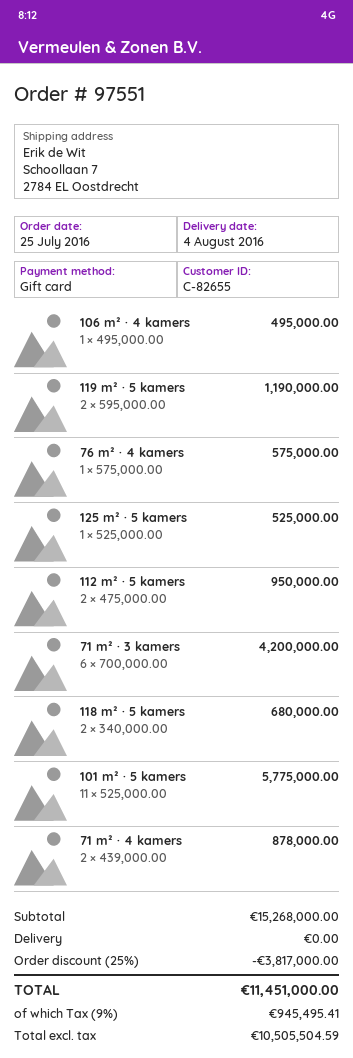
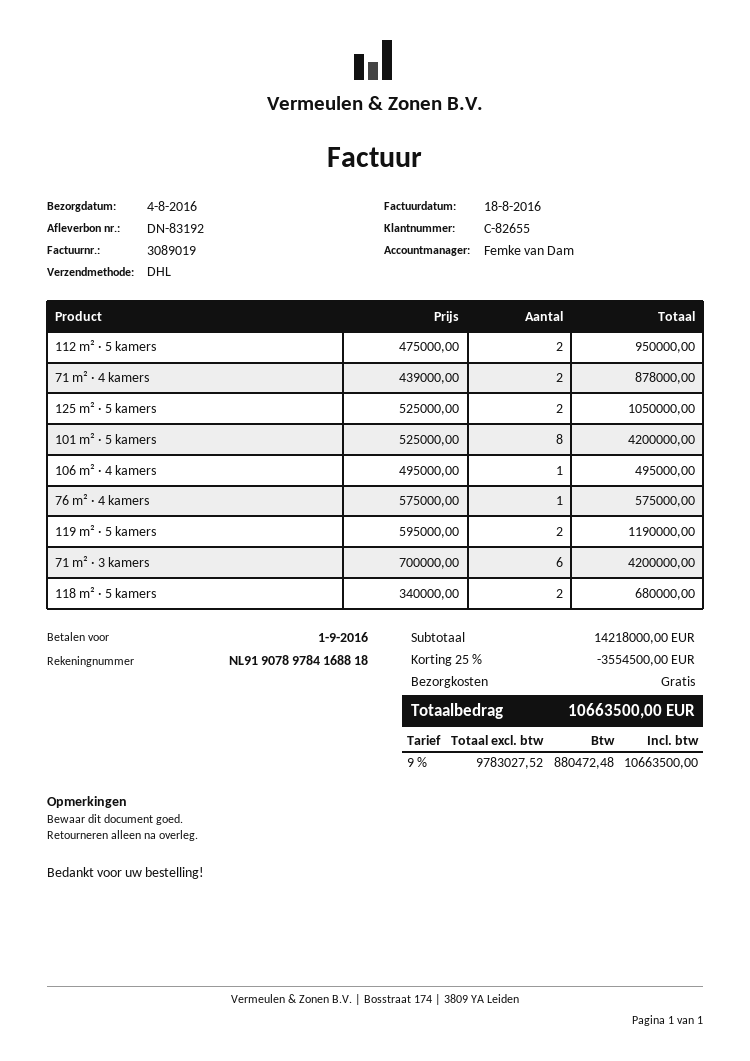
125 m² · 5 kamers: 1 x 525000.00 = 525000.00 -> 2 x 525000.00 = 1050000.00
101 m² · 5 kamers: 11 x 525000.00 = 5775000.00 -> 8 x 525000.00 = 4200000.00
subtotal: 15268000.00 -> 14218000.00
discount: 25% = 3817000.00 -> 25% = 3554500.00
net: 10505504.59 -> 9783027.52
tax: 9% = 945495.41 -> 9% = 880472.48
total: 11451000.00 -> 10663500.00

